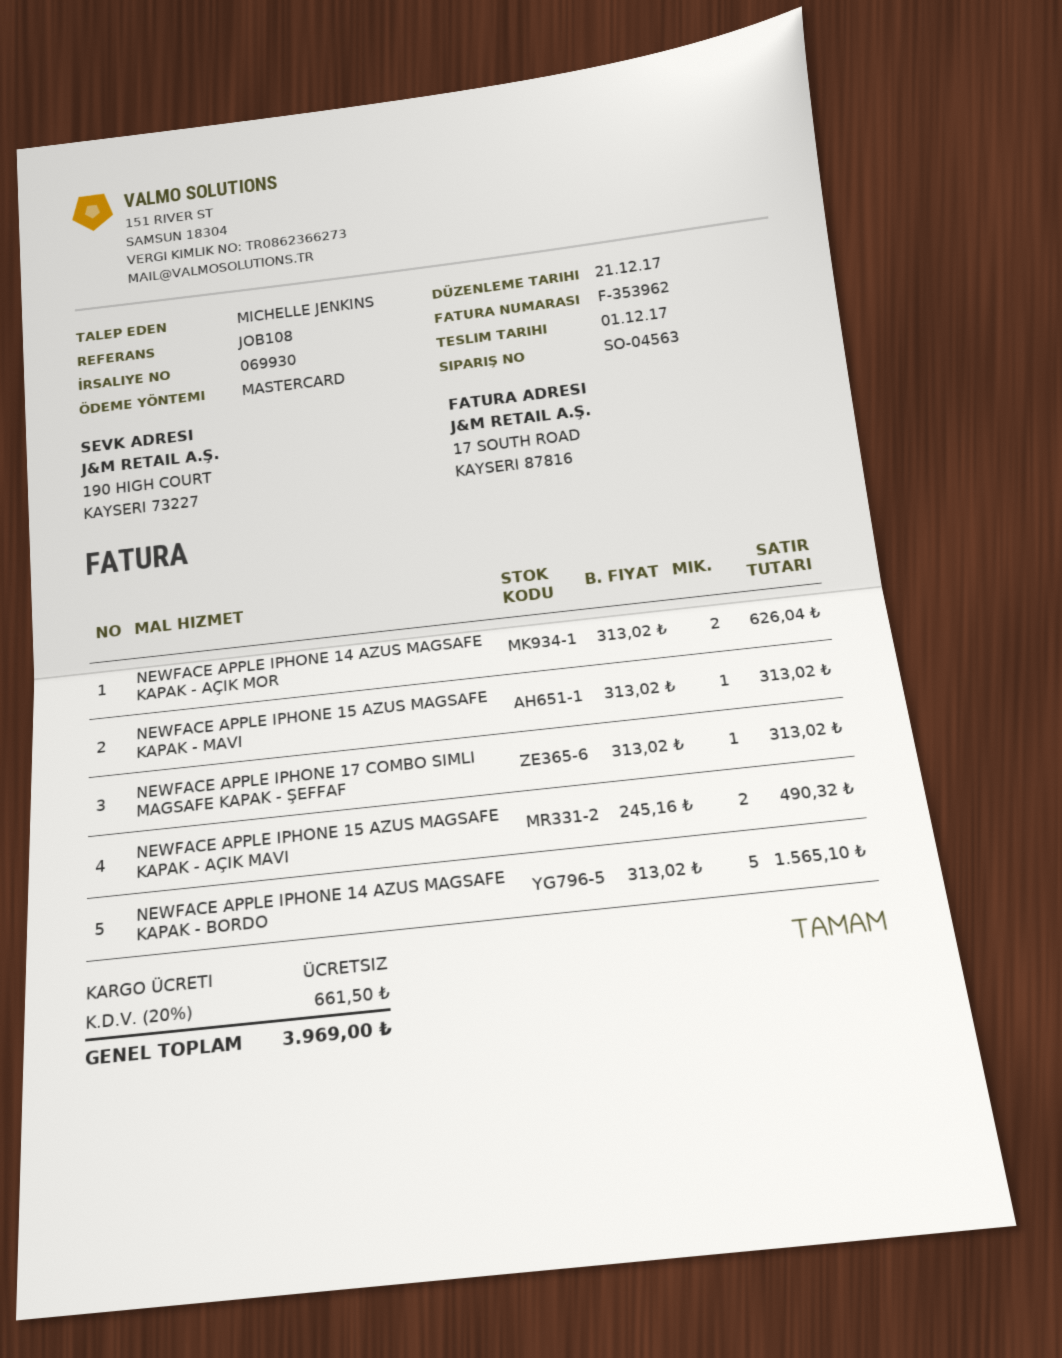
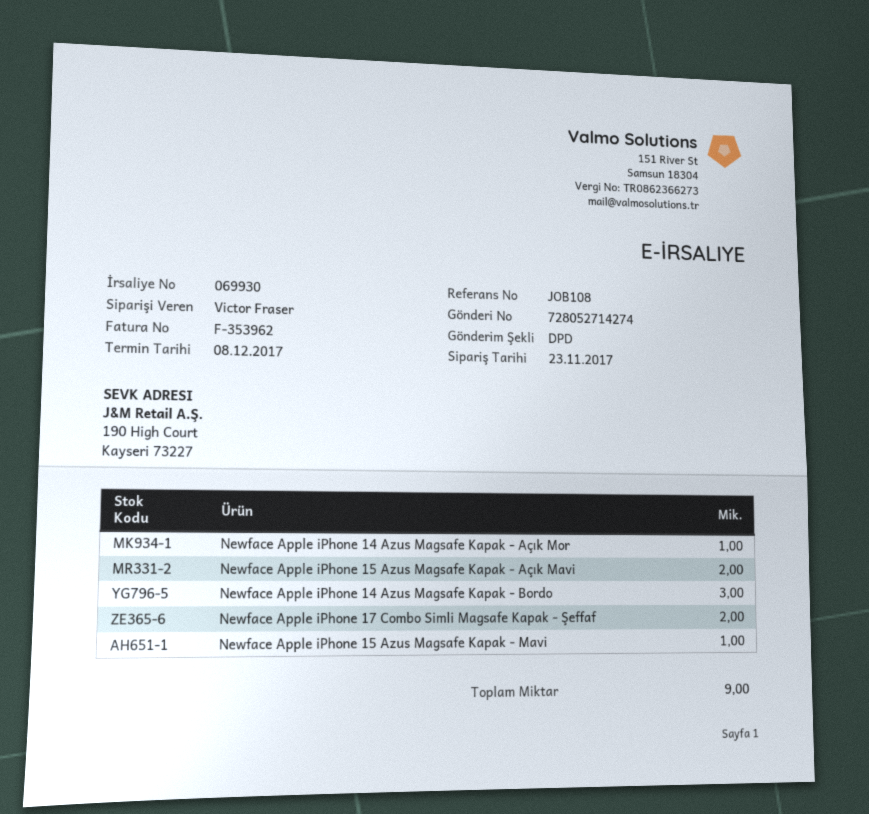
delivery date: 2017-12-01 -> 2017-12-08
ordered by: MICHELLE JENKINS -> Victor Fraser
NEWFACE APPLE IPHONE 14 AZUS MAGSAFE KAPAK - AÇIK MOR: 2 -> 1
NEWFACE APPLE IPHONE 17 COMBO SIMLI MAGSAFE KAPAK - ŞEFFAF: 1 -> 2
NEWFACE APPLE IPHONE 14 AZUS MAGSAFE KAPAK - BORDO: 5 -> 3

